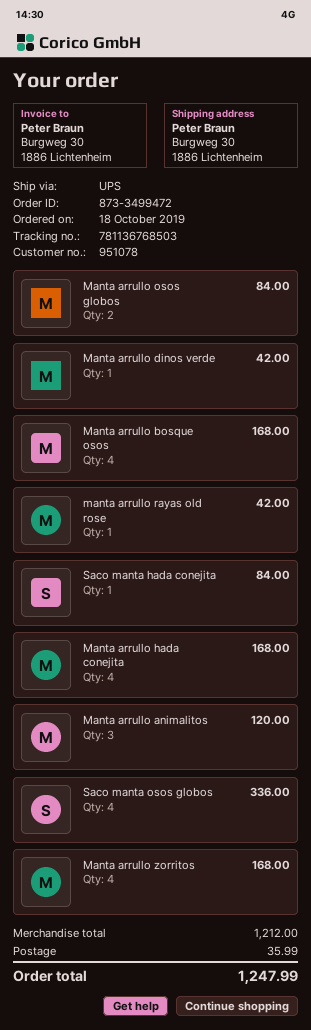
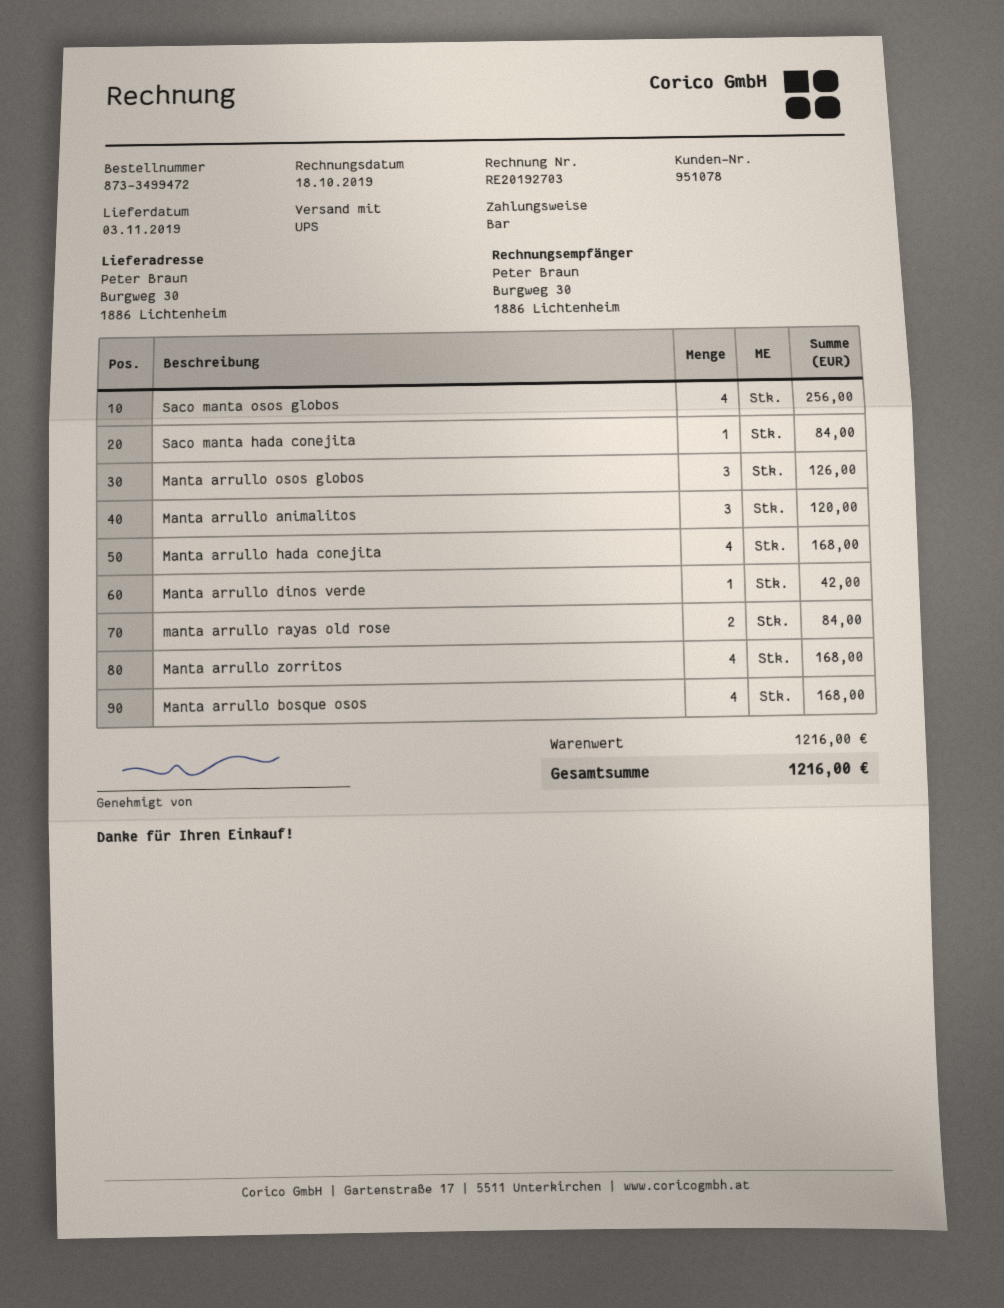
Manta arrullo osos globos: 2 for 84.00 -> 3 for 126.00
manta arrullo rayas old rose: 1 for 42.00 -> 2 for 84.00
Saco manta osos globos: 4 for 336.00 -> 4 for 256.00
subtotal: 1212.00 -> 1216.00
shipping: 35.99 -> none
total: 1247.99 -> 1216.00

